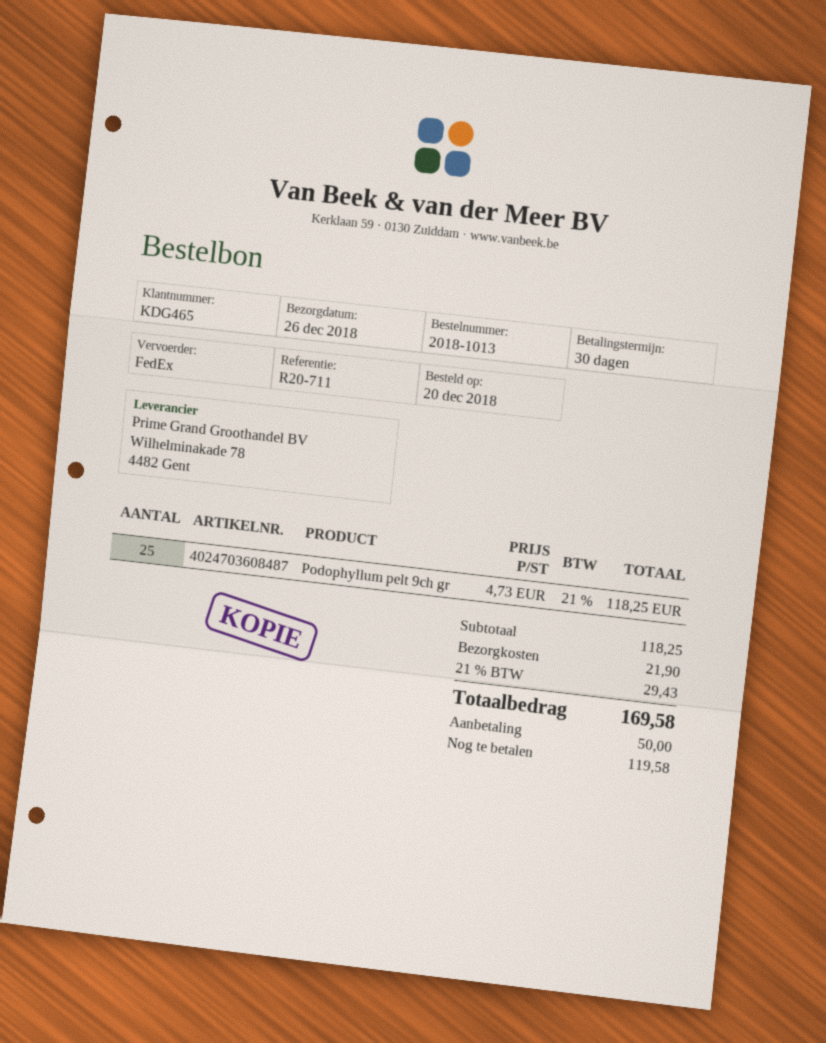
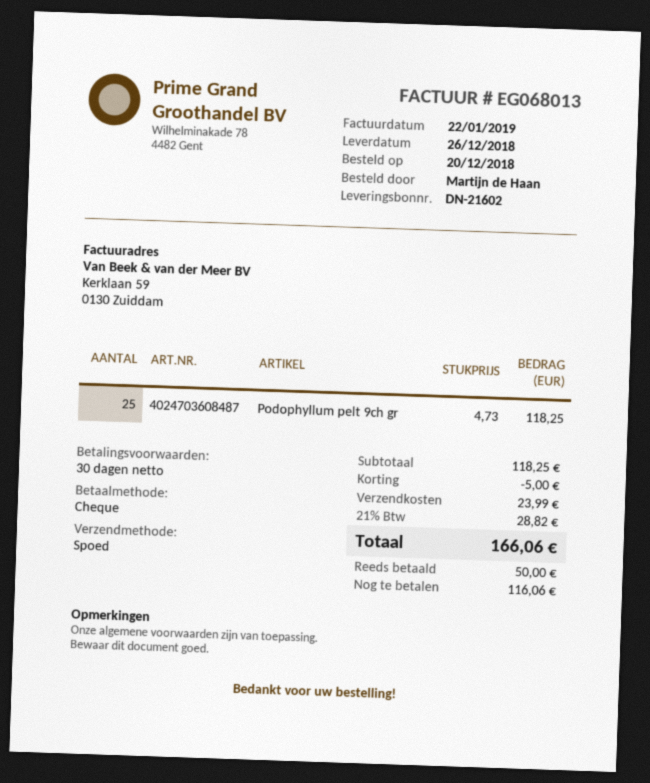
shipping method: FedEx -> express
discount: none -> 5.00
shipping: 21.90 -> 23.99
tax: 21% = 29.43 -> 21% = 28.82
total: 169.58 -> 166.06
balance: 119.58 -> 116.06

